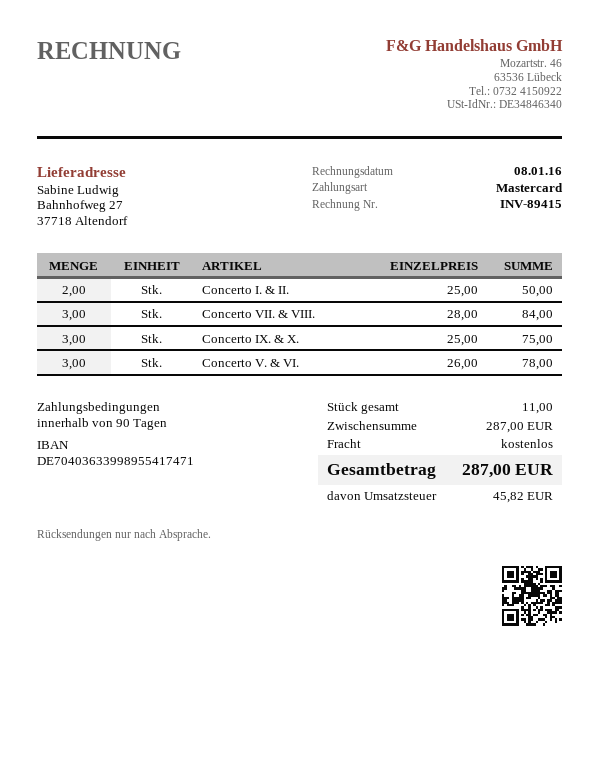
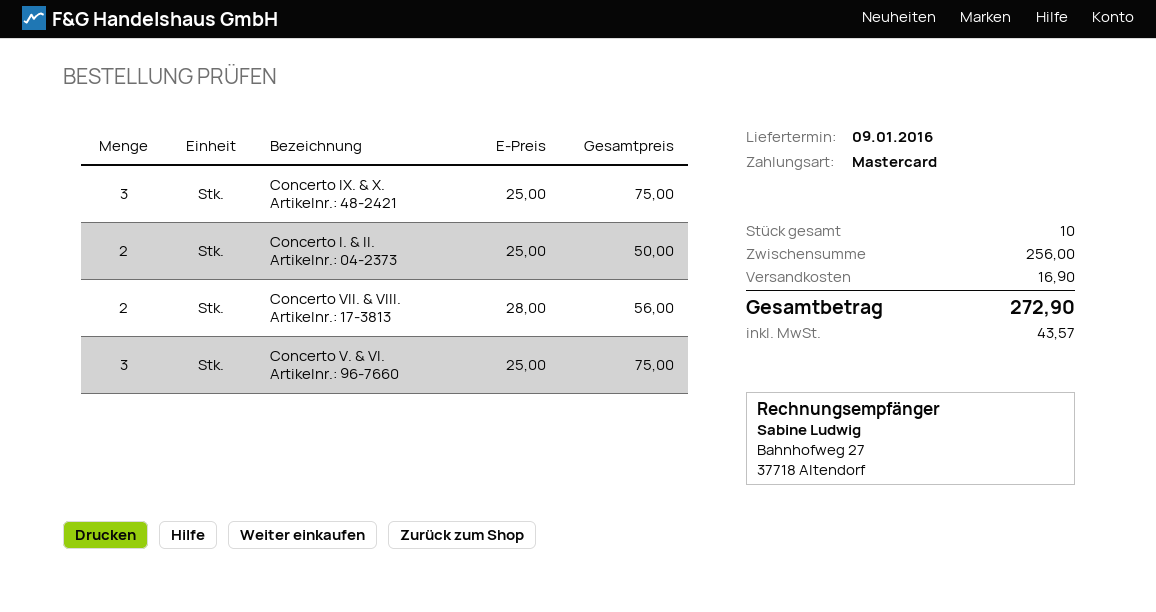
Concerto VII. & VIII.: 3 x 28.00 = 84.00 -> 2 x 28.00 = 56.00
Concerto V. & VI.: 3 x 26.00 = 78.00 -> 3 x 25.00 = 75.00
total quantity: 11 -> 10
subtotal: 287.00 -> 256.00
shipping: 0.00 -> 16.90
tax: 45.82 -> 43.57
total: 287.00 -> 272.90

